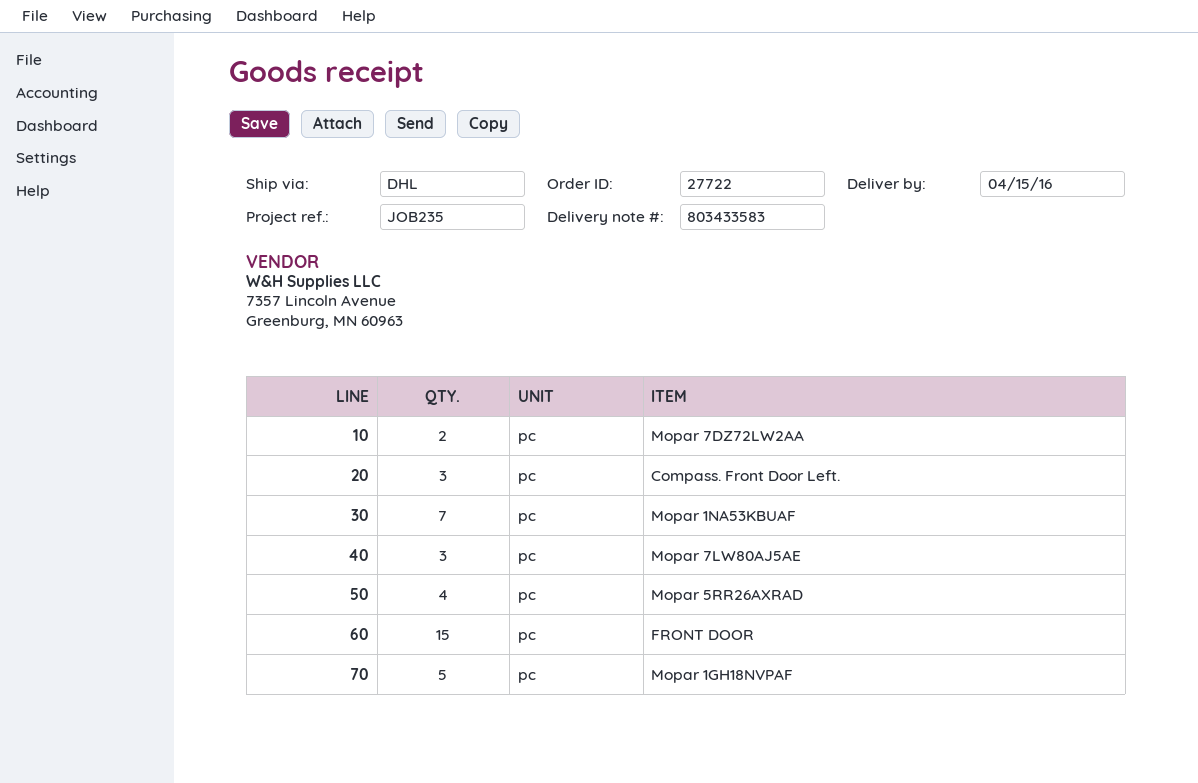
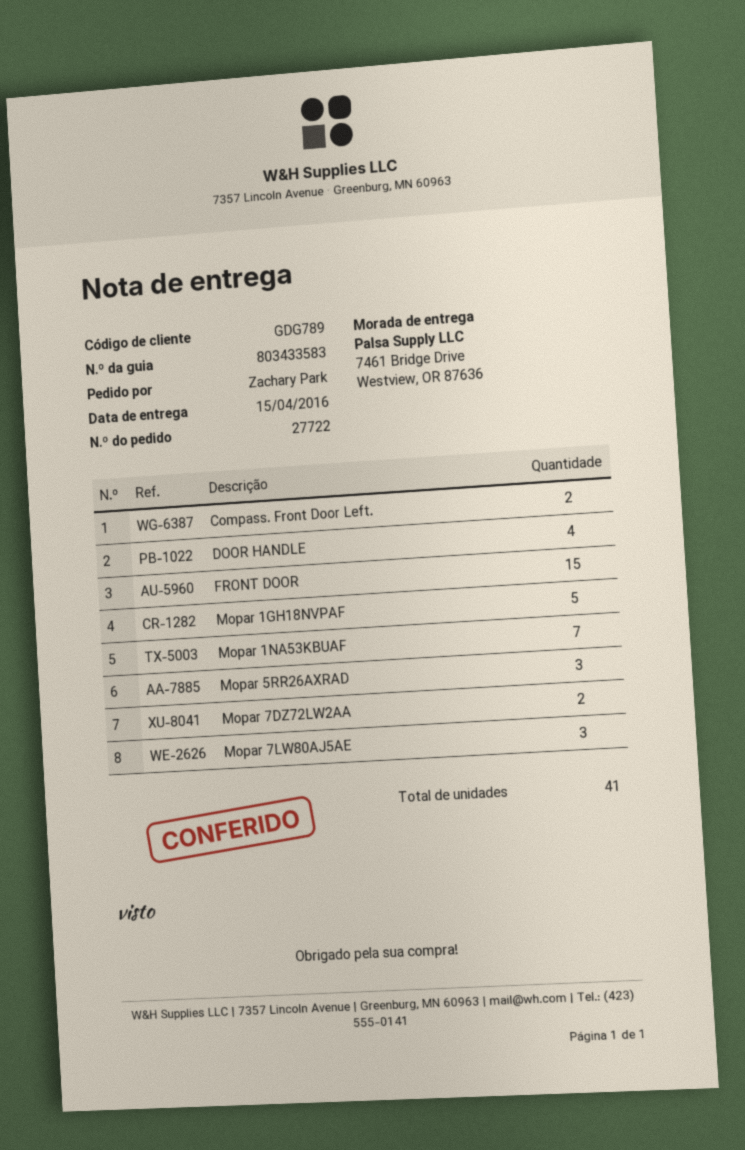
Compass. Front Door Left.: 3 -> 2
Mopar 5RR26AXRAD: 4 -> 3
DOOR HANDLE: none -> 4

